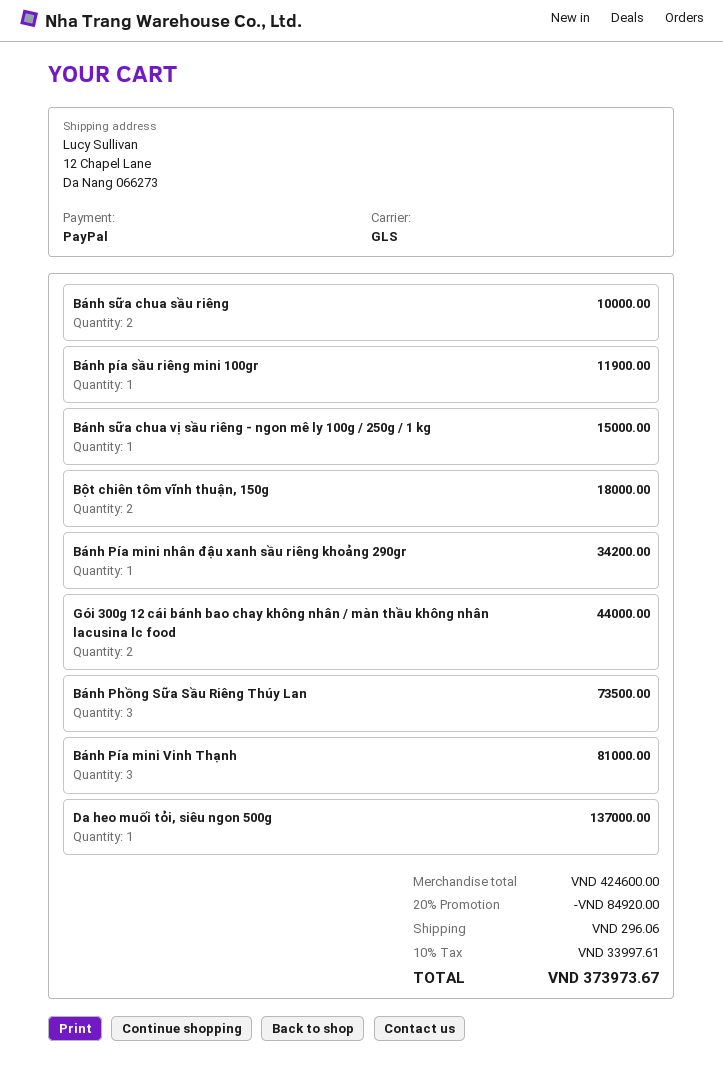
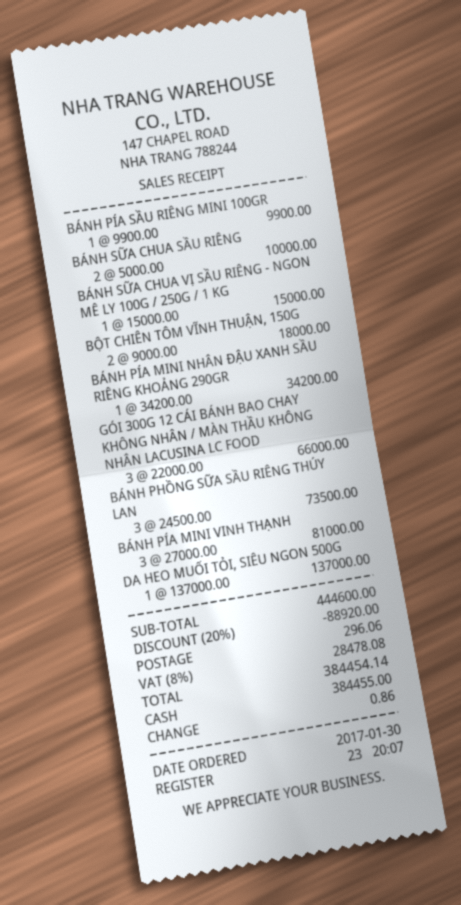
payment method: PayPal -> cash
Bánh pía sầu riêng mini 100gr: 1 for 11900.00 -> 1 for 9900.00
Gói 300g 12 cái bánh bao chay không nhân / màn thầu không nhân lacusina lc food: 2 for 44000.00 -> 3 for 66000.00
subtotal: 424600.00 -> 444600.00
discount: 20% = 84920.00 -> 20% = 88920.00
tax: 10% = 33997.61 -> 8% = 28478.08
total: 373973.67 -> 384454.14

